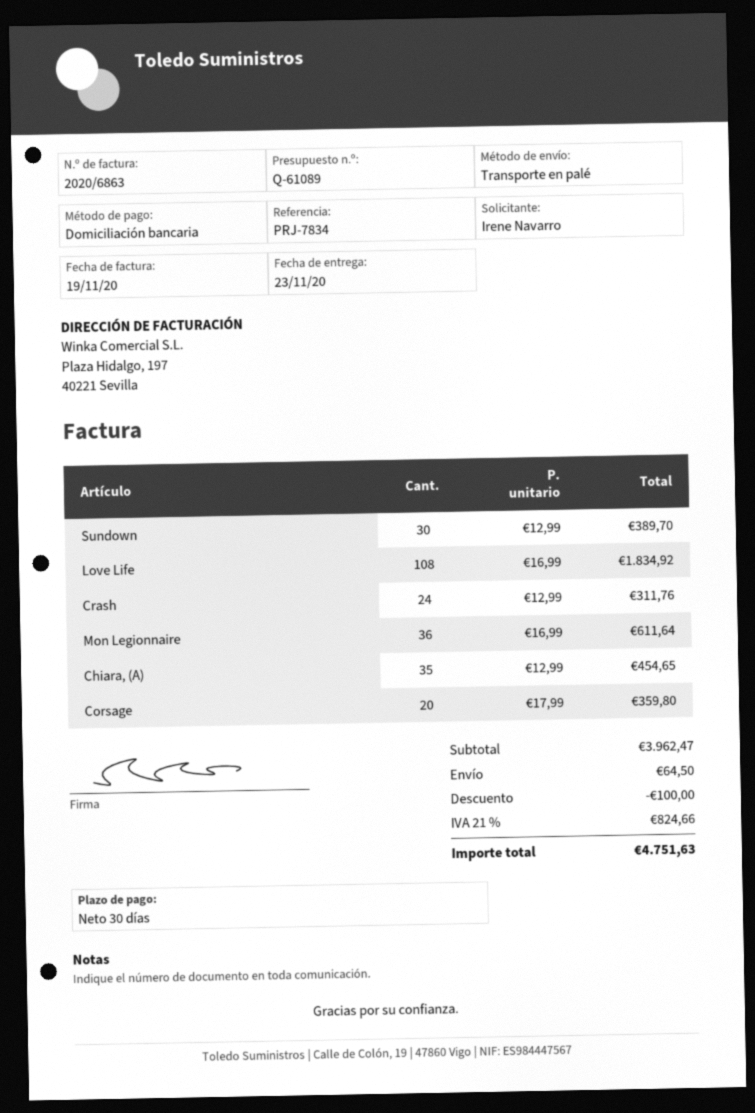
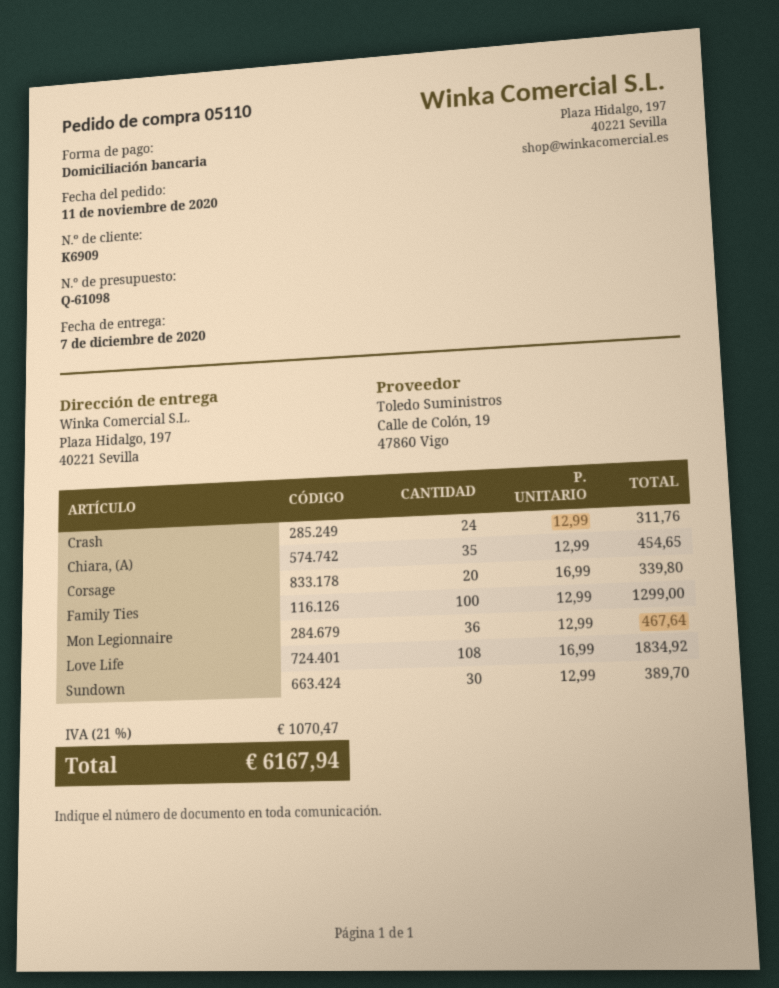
quote number: Q-61089 -> Q-61098
delivery date: 2020-11-23 -> 2020-12-07
Mon Legionnaire: 36 x 16.99 = 611.64 -> 36 x 12.99 = 467.64
Corsage: 20 x 17.99 = 359.80 -> 20 x 16.99 = 339.80
Family Ties: none -> 100 x 12.99 = 1299.00
discount: 100.00 -> none
shipping: 64.50 -> none
tax: 21% = 824.66 -> 21% = 1070.47
total: 4751.63 -> 6167.94

